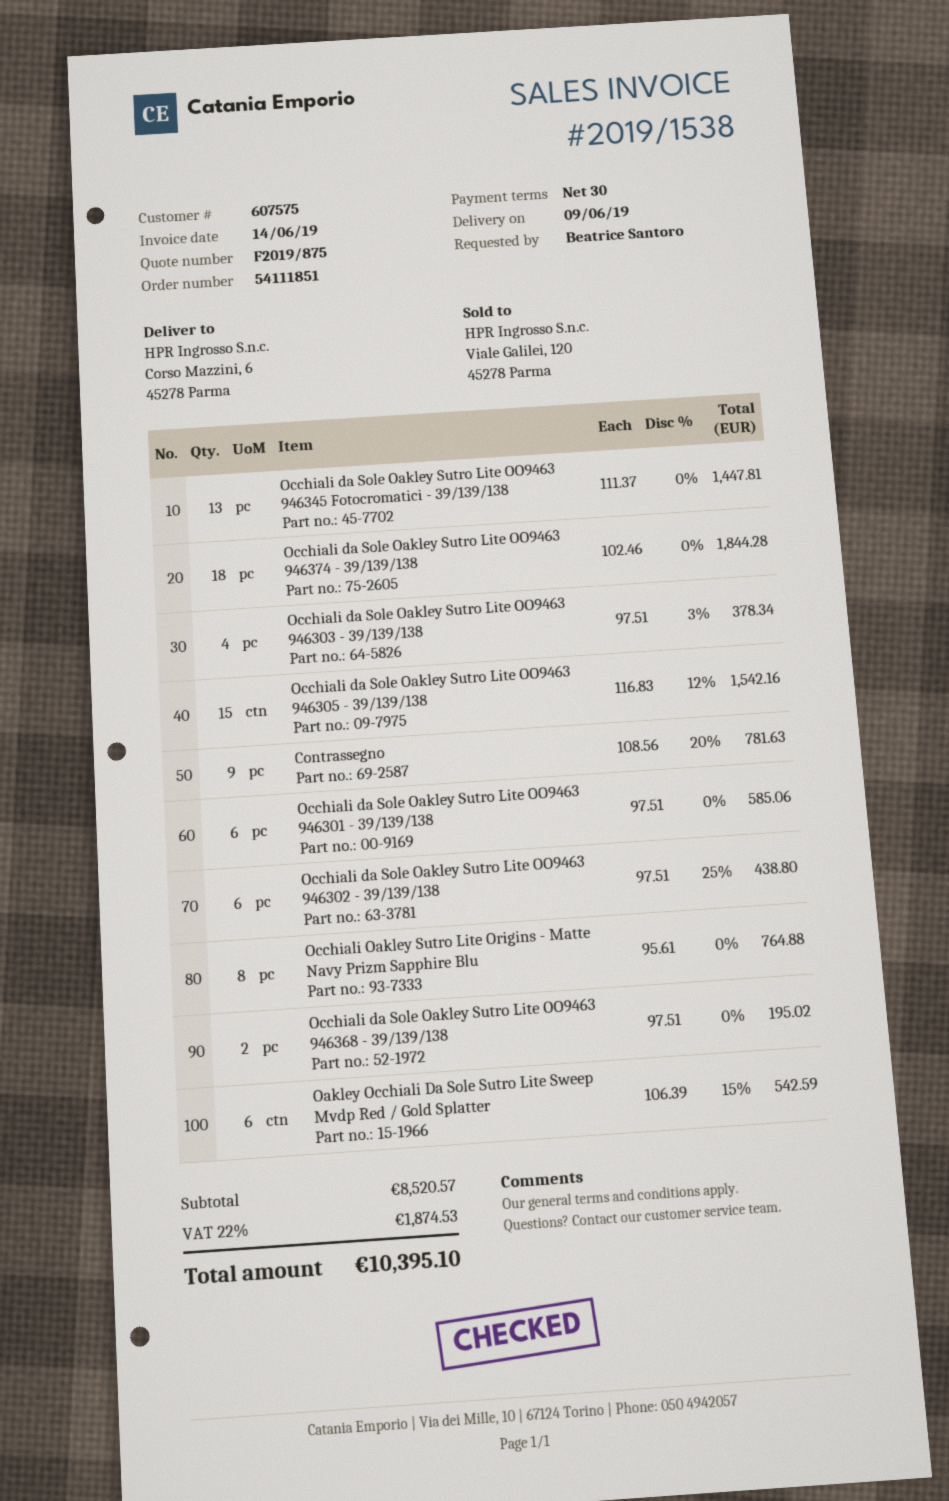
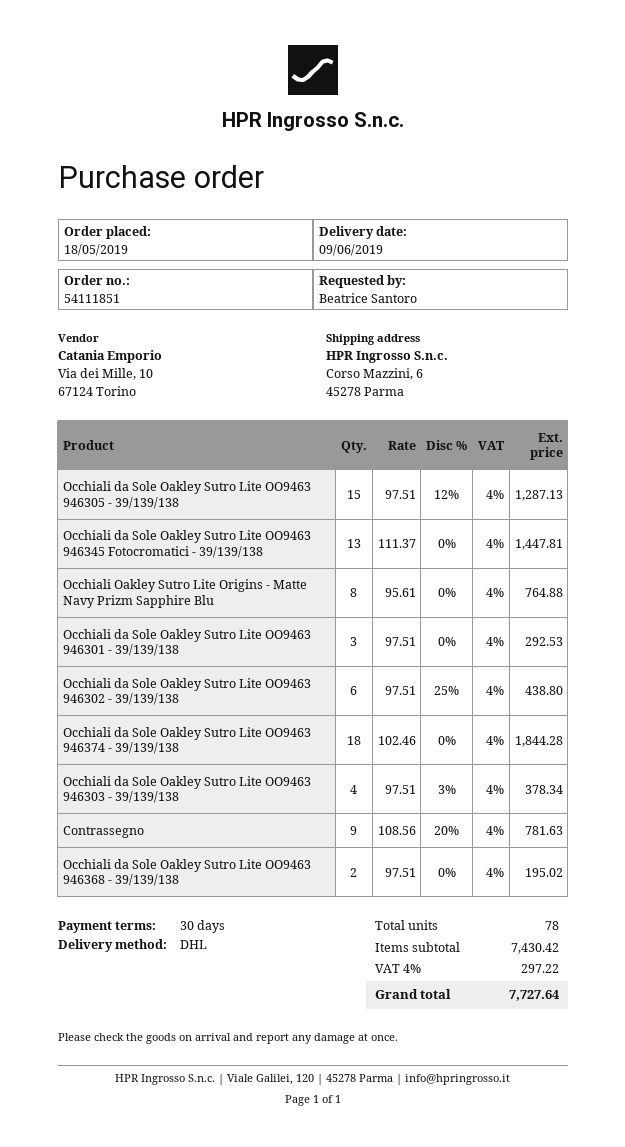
Occhiali da Sole Oakley Sutro Lite OO9463 946305 - 39/139/138: 15 x 116.83 - 12% = 1542.16 -> 15 x 97.51 - 12% = 1287.13
Occhiali da Sole Oakley Sutro Lite OO9463 946301 - 39/139/138: 6 x 97.51 = 585.06 -> 3 x 97.51 = 292.53
Oakley Occhiali Da Sole Sutro Lite Sweep Mvdp Red / Gold Splatter: 6 x 106.39 - 15% = 542.59 -> none
subtotal: 8520.57 -> 7430.42
tax: 22% = 1874.53 -> 4% = 297.22
total: 10395.10 -> 7727.64

